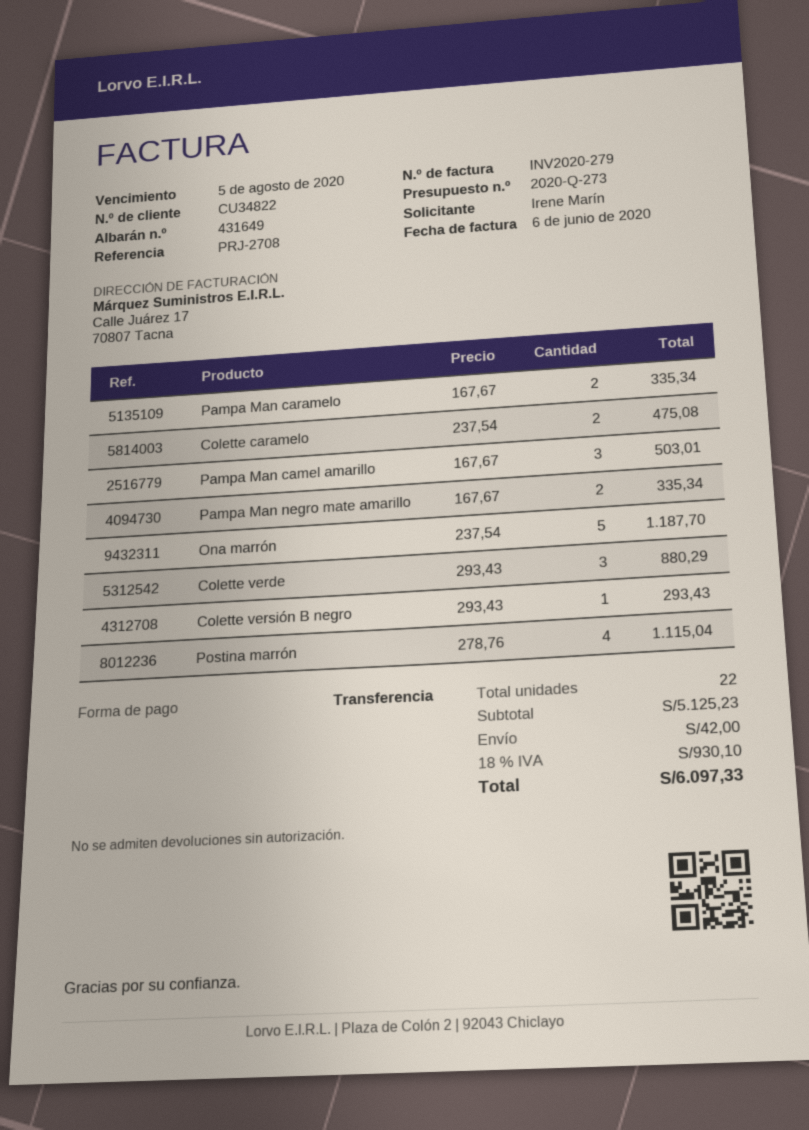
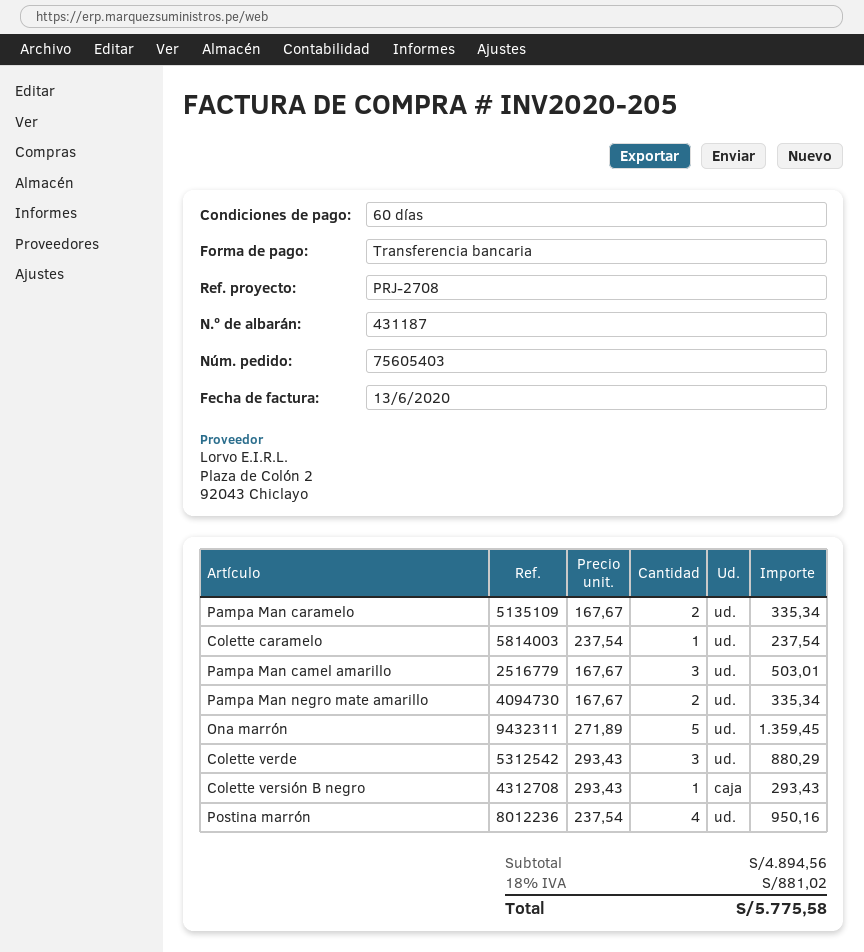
delivery note number: 431649 -> 431187
invoice number: INV2020-279 -> INV2020-205
invoice date: 2020-06-06 -> 2020-06-13
Colette caramelo: 2 x 237.54 = 475.08 -> 1 x 237.54 = 237.54
Ona marrón: 5 x 237.54 = 1187.70 -> 5 x 271.89 = 1359.45
Postina marrón: 4 x 278.76 = 1115.04 -> 4 x 237.54 = 950.16
subtotal: 5125.23 -> 4894.56
shipping: 42.00 -> none
tax: 18% = 930.10 -> 18% = 881.02
total: 6097.33 -> 5775.58

